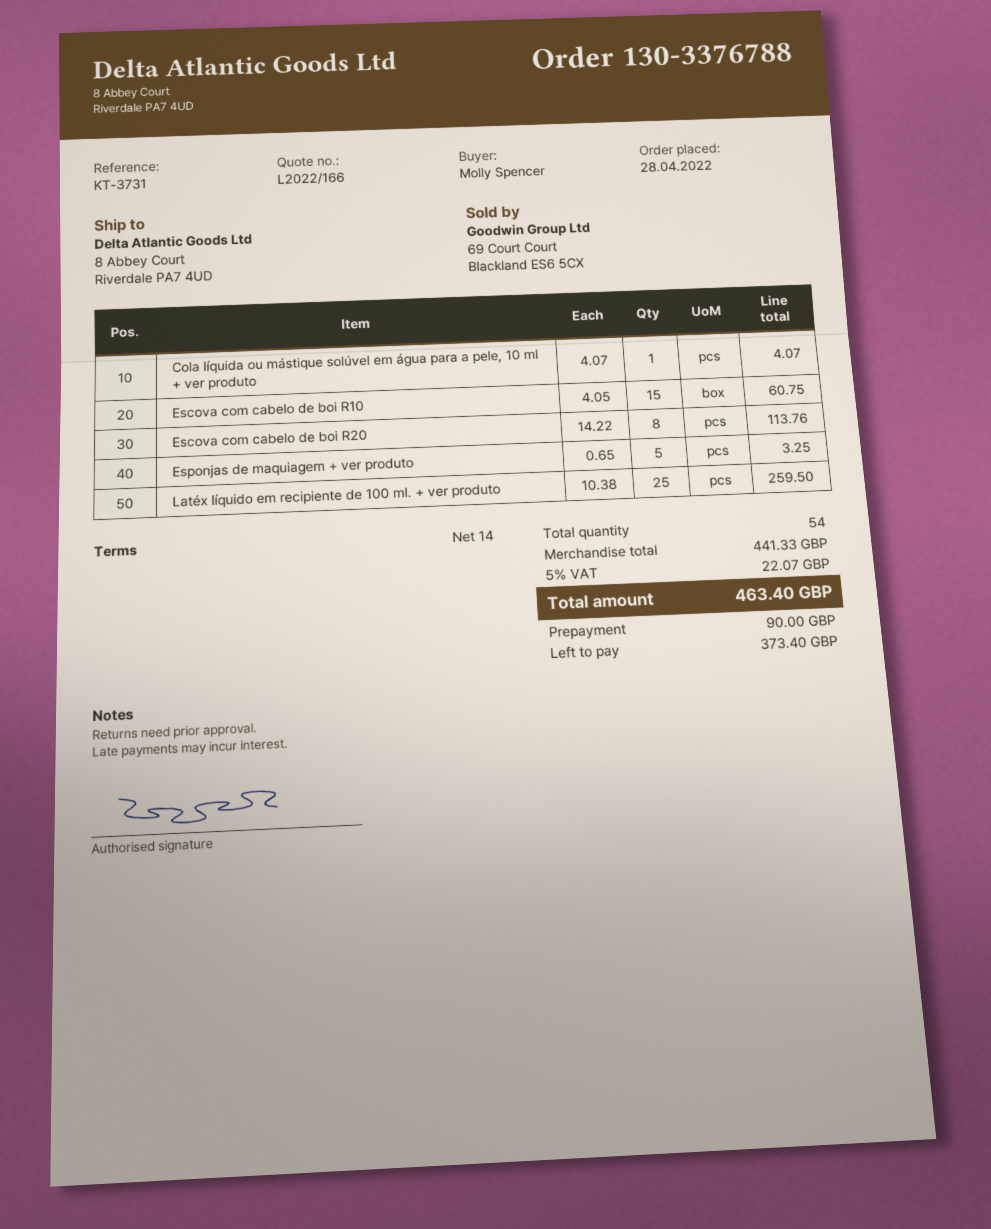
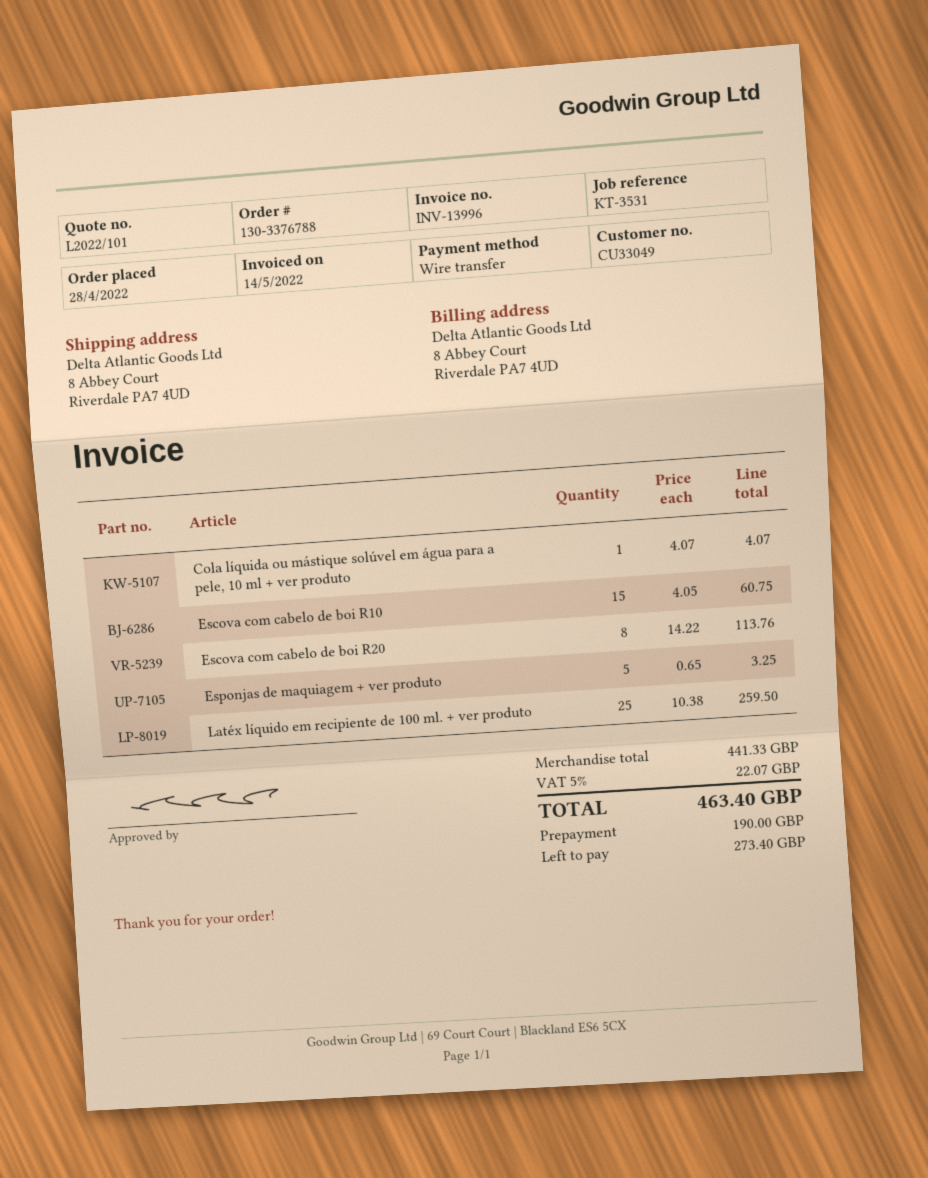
quote number: L2022/166 -> L2022/101
reference: KT-3731 -> KT-3531
deposit: 90.00 -> 190.00
balance: 373.40 -> 273.40

